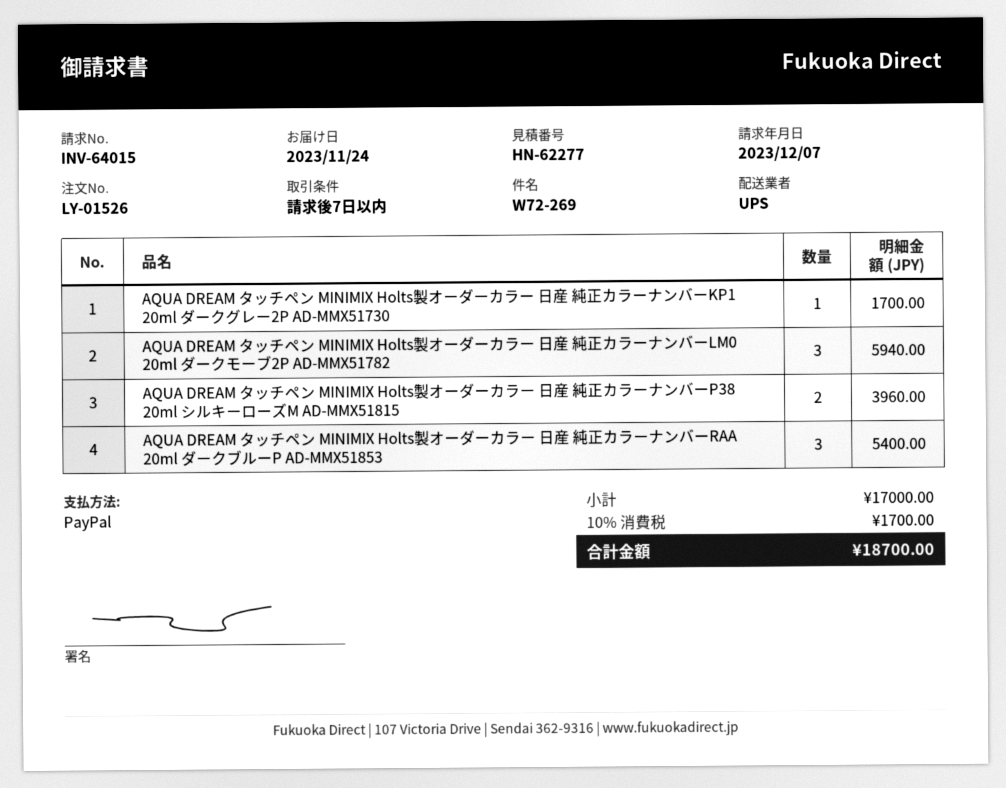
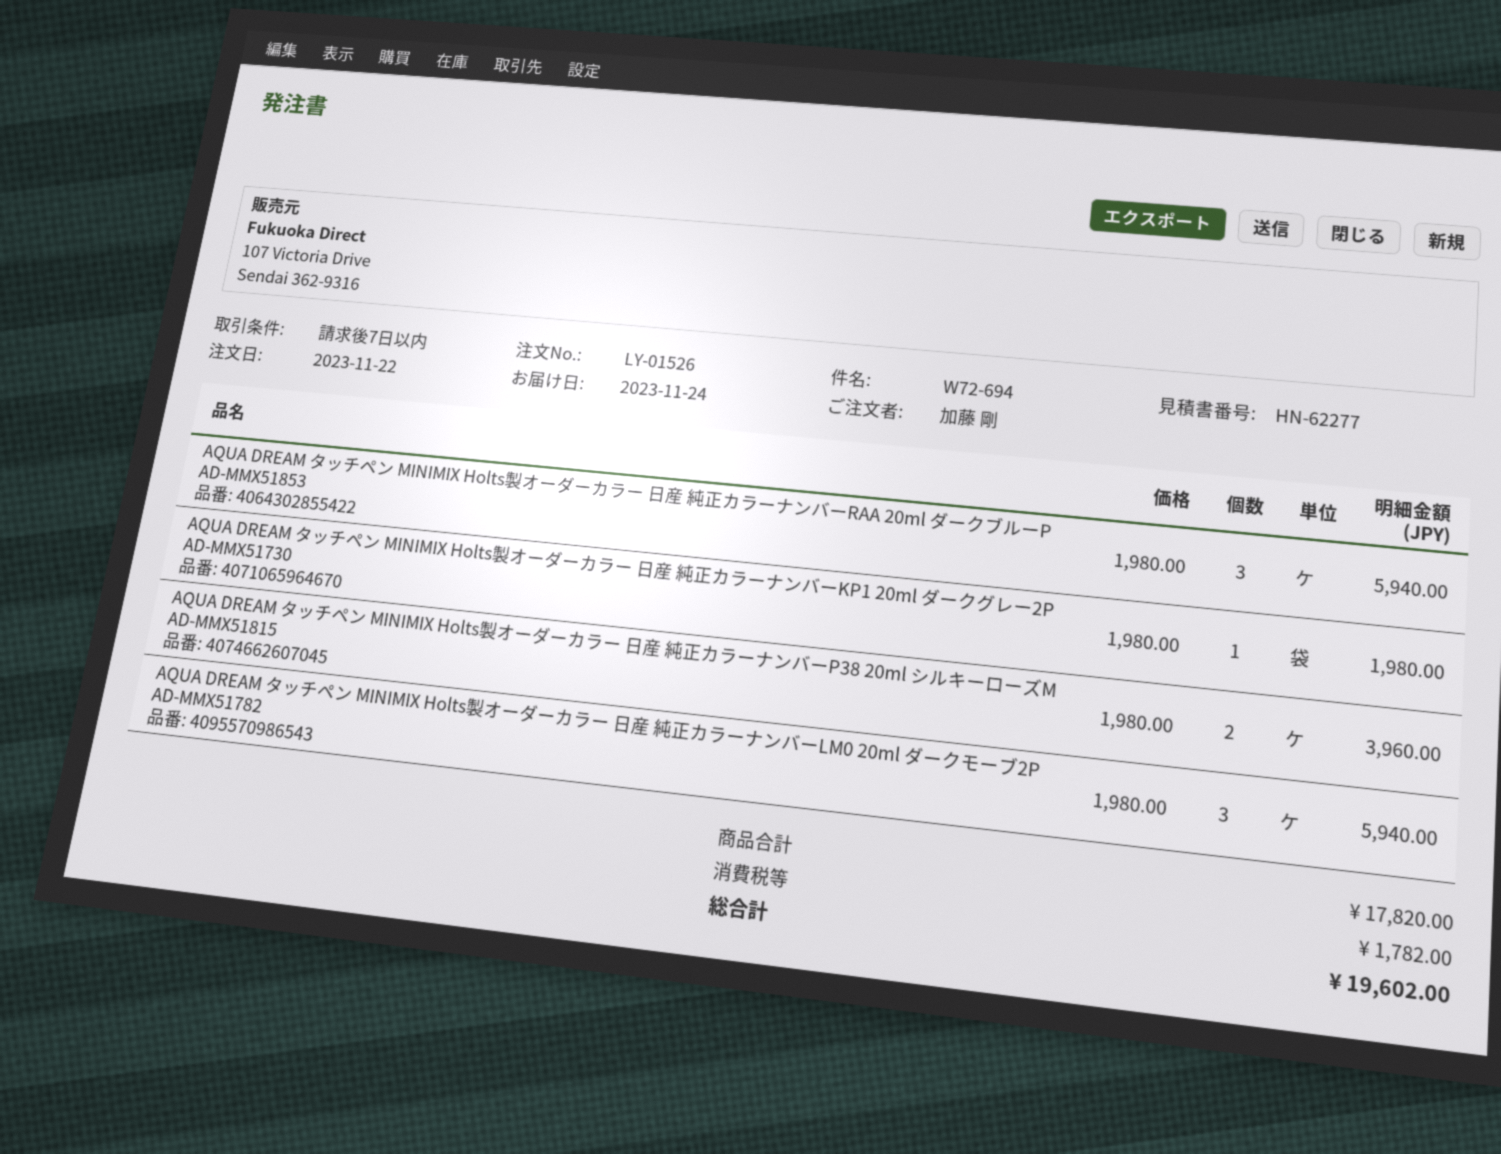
reference: W72-269 -> W72-694
AQUA DREAM タッチペン MINIMIX Holts製オーダーカラー 日産 純正カラーナンバーKP1 20ml ダークグレー2P AD-MMX51730: 1 for 1700.00 -> 1 for 1980.00
AQUA DREAM タッチペン MINIMIX Holts製オーダーカラー 日産 純正カラーナンバーRAA 20ml ダークブルーP AD-MMX51853: 3 for 5400.00 -> 3 for 5940.00
subtotal: 17000.00 -> 17820.00
tax: 1700.00 -> 1782.00
total: 18700.00 -> 19602.00

